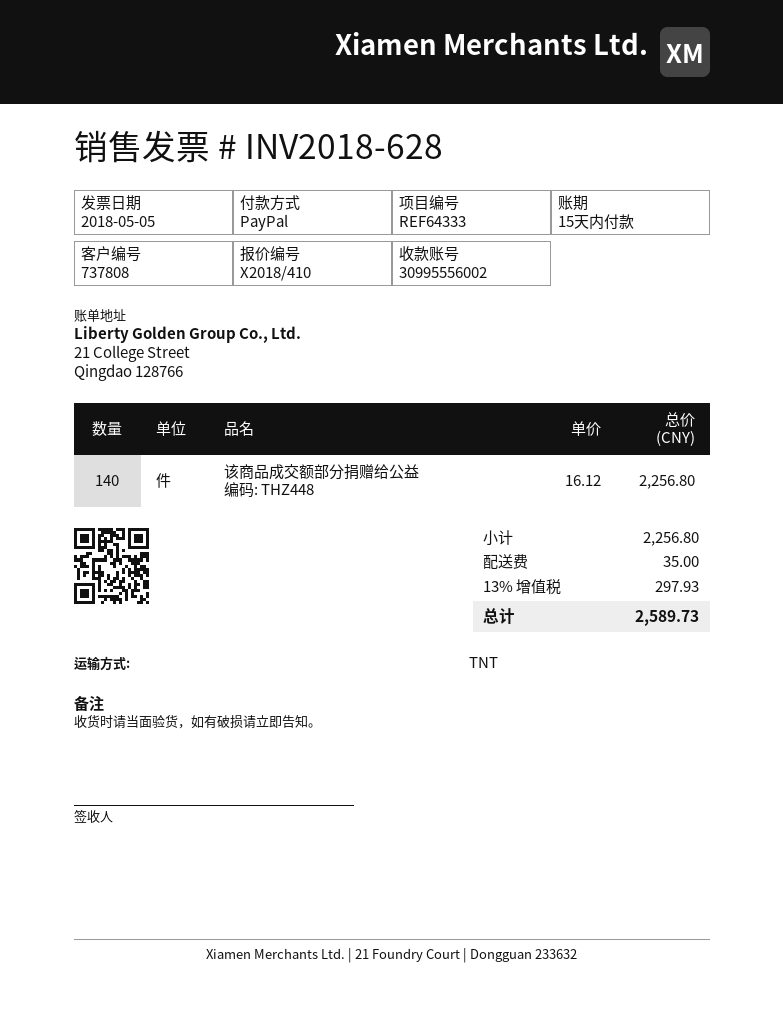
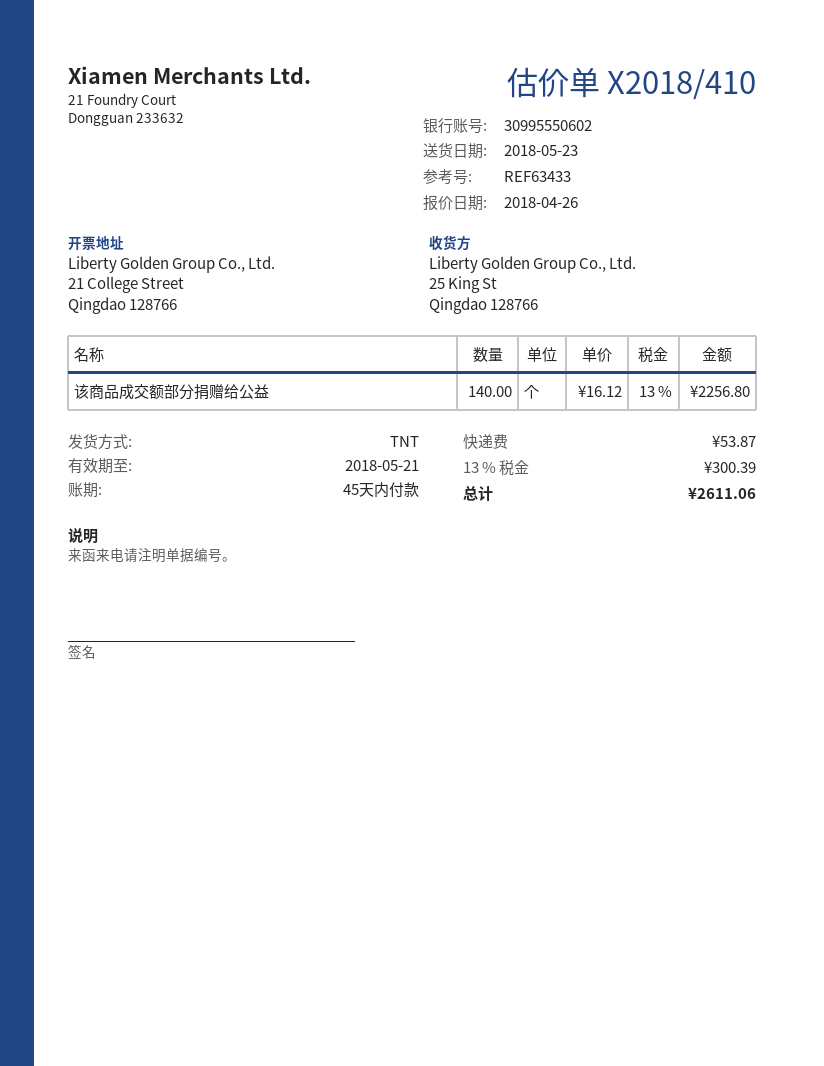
payment terms: 15 days -> 45 days
reference: REF64333 -> REF63433
bank account: 30995556002 -> 30995550602
shipping: 35.00 -> 53.87
tax: 13% = 297.93 -> 13% = 300.39
total: 2589.73 -> 2611.06

